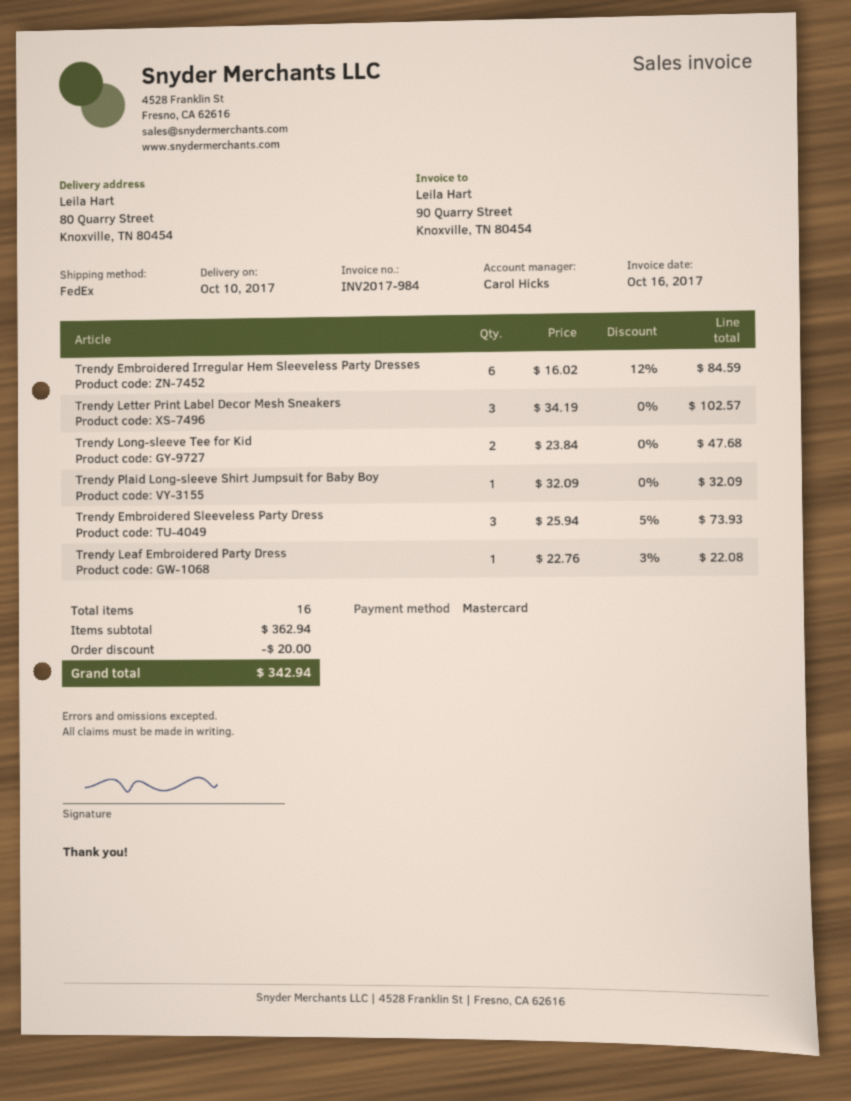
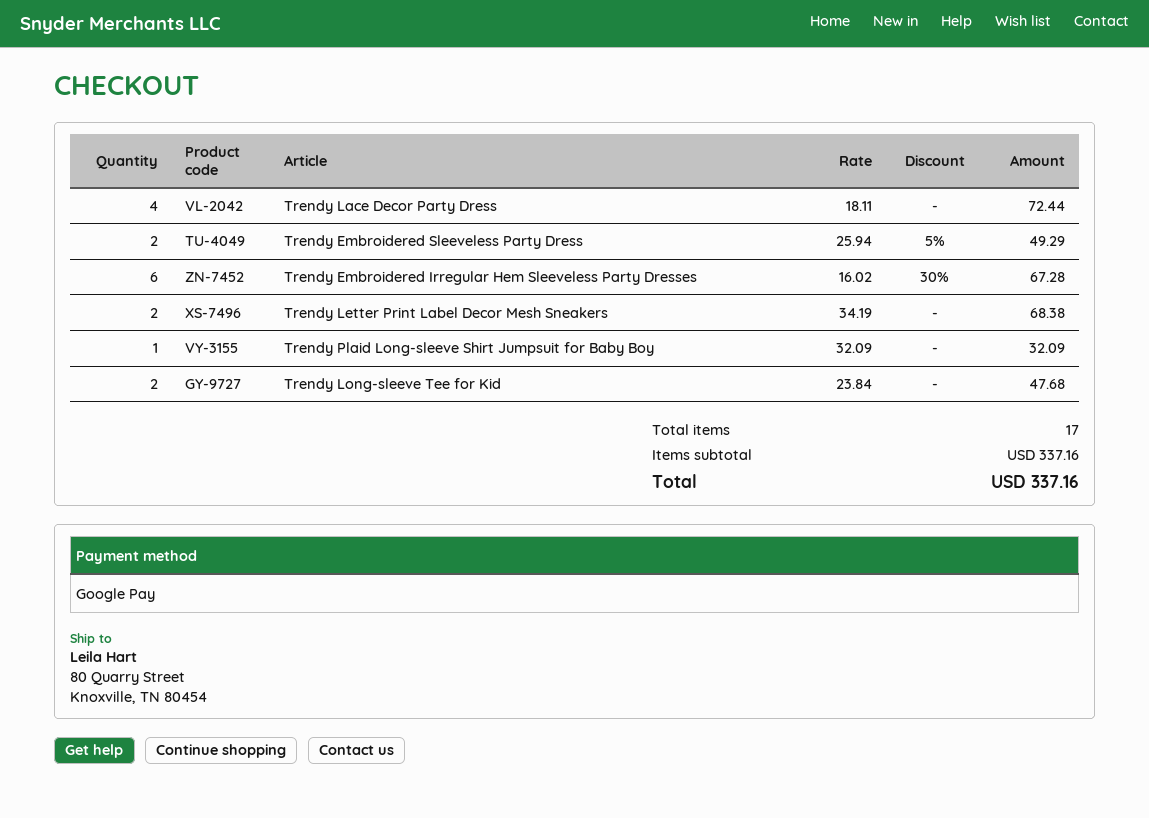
payment method: Mastercard -> Google Pay
Trendy Embroidered Irregular Hem Sleeveless Party Dresses: 6 x 16.02 - 12% = 84.59 -> 6 x 16.02 - 30% = 67.28
Trendy Letter Print Label Decor Mesh Sneakers: 3 x 34.19 = 102.57 -> 2 x 34.19 = 68.38
Trendy Embroidered Sleeveless Party Dress: 3 x 25.94 - 5% = 73.93 -> 2 x 25.94 - 5% = 49.29
Trendy Leaf Embroidered Party Dress: 1 x 22.76 - 3% = 22.08 -> none
Trendy Lace Decor Party Dress: none -> 4 x 18.11 = 72.44
total quantity: 16 -> 17
subtotal: 362.94 -> 337.16
discount: 20.00 -> none
total: 342.94 -> 337.16

